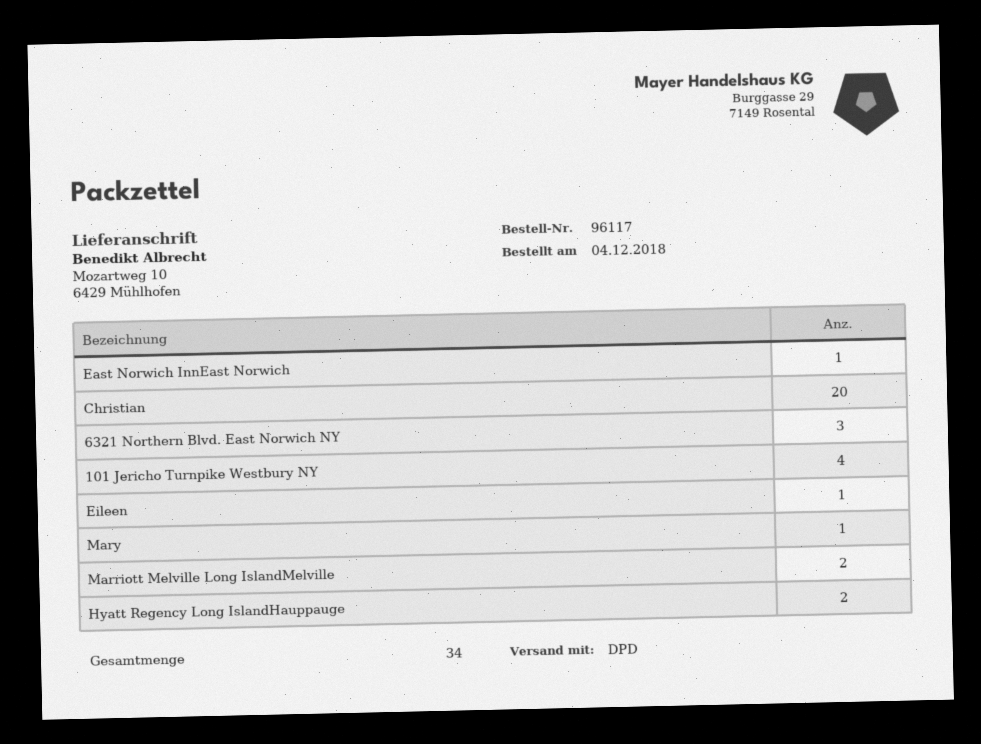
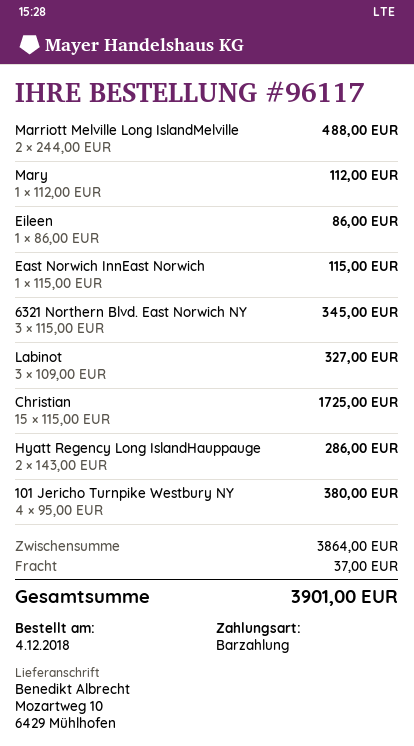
Christian: 20 -> 15
Labinot: none -> 3

